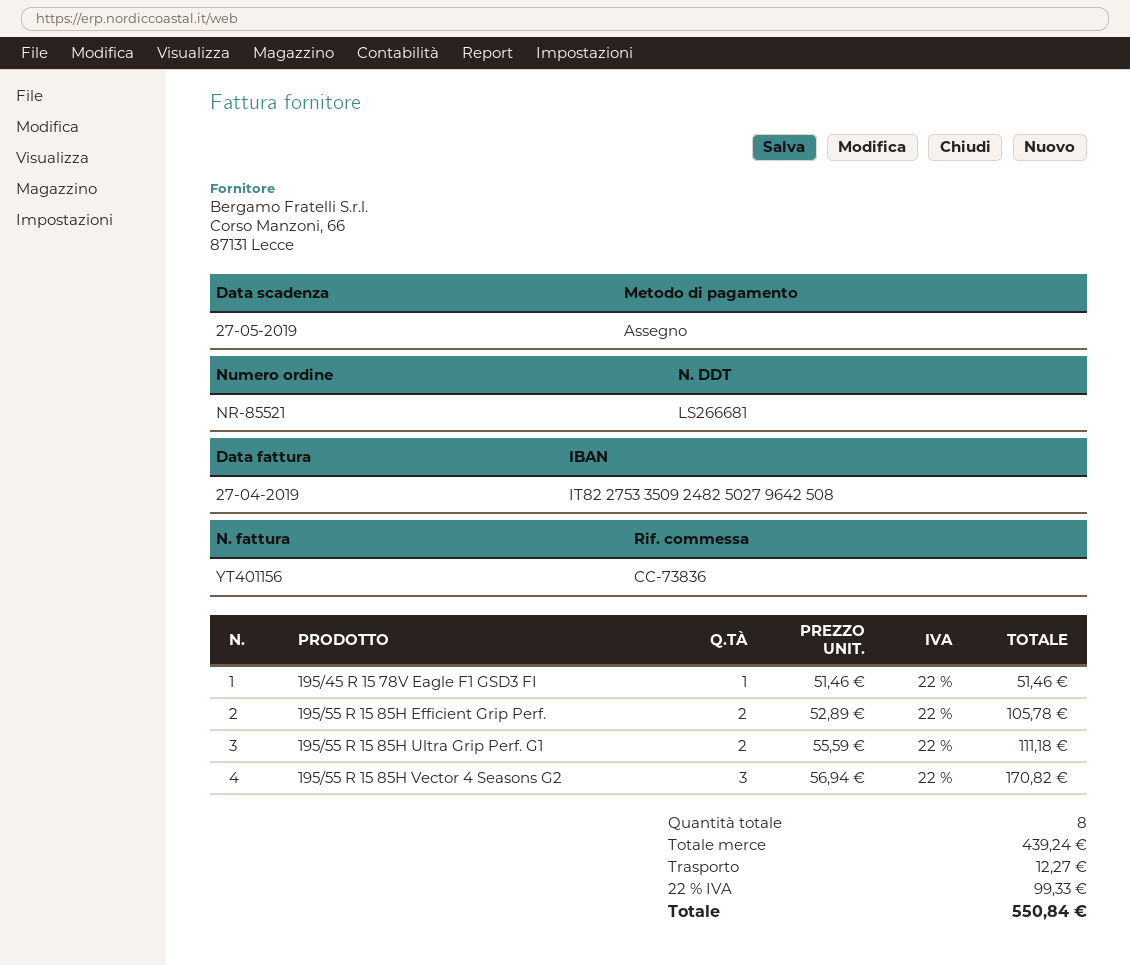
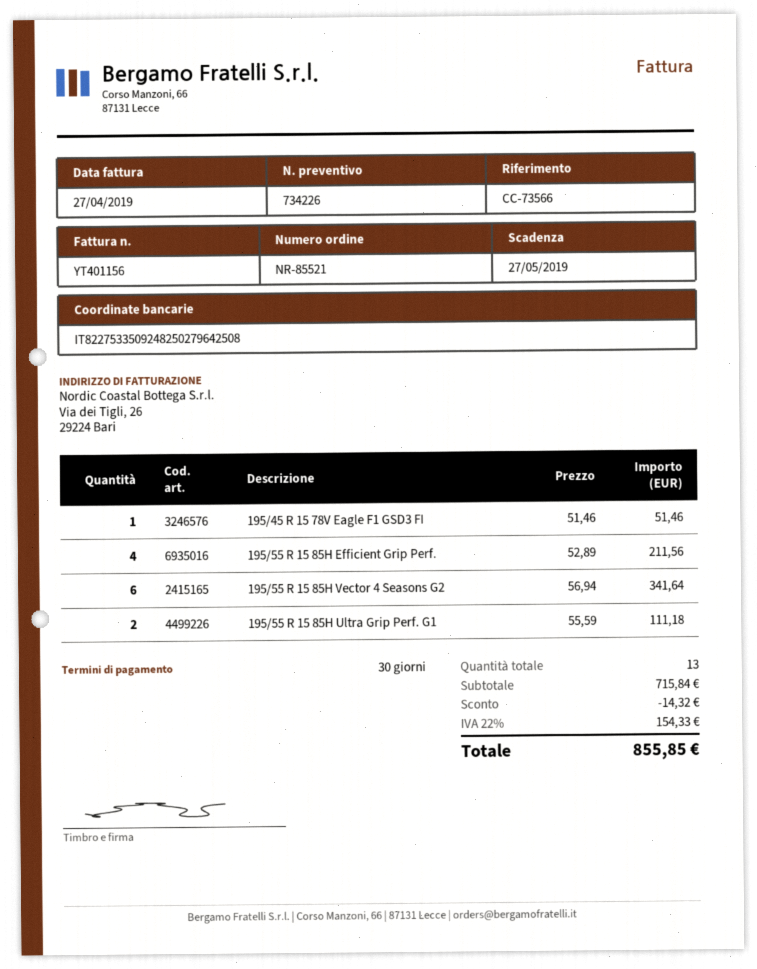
reference: CC-73836 -> CC-73566
195/55 R 15 85H Efficient Grip Perf.: 2 x 52.89 = 105.78 -> 4 x 52.89 = 211.56
195/55 R 15 85H Vector 4 Seasons G2: 3 x 56.94 = 170.82 -> 6 x 56.94 = 341.64
total quantity: 8 -> 13
subtotal: 439.24 -> 715.84
discount: none -> 14.32
shipping: 12.27 -> none
tax: 22% = 99.33 -> 22% = 154.33
total: 550.84 -> 855.85

